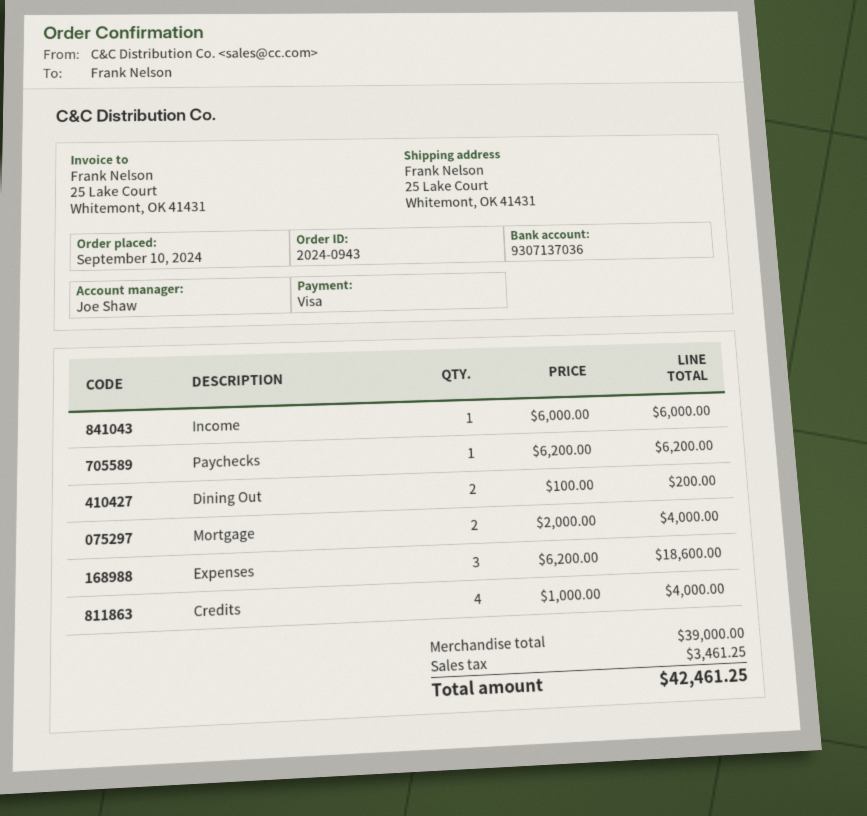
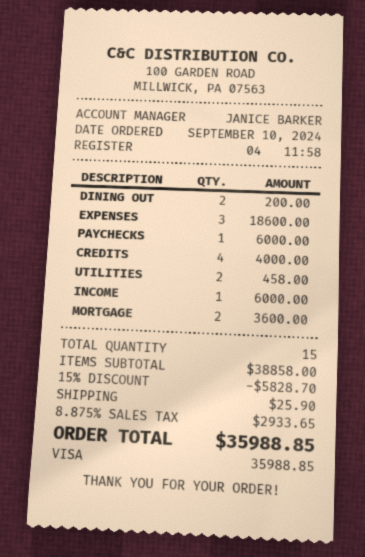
sales rep: Joe Shaw -> JANICE BARKER
Paychecks: 1 for 6200.00 -> 1 for 6000.00
Mortgage: 2 for 4000.00 -> 2 for 3600.00
UTILITIES: none -> 2 for 458.00
subtotal: 39000.00 -> 38858.00
discount: none -> 15% = 5828.70
shipping: none -> 25.90
tax: 3461.25 -> 2933.65
total: 42461.25 -> 35988.85

